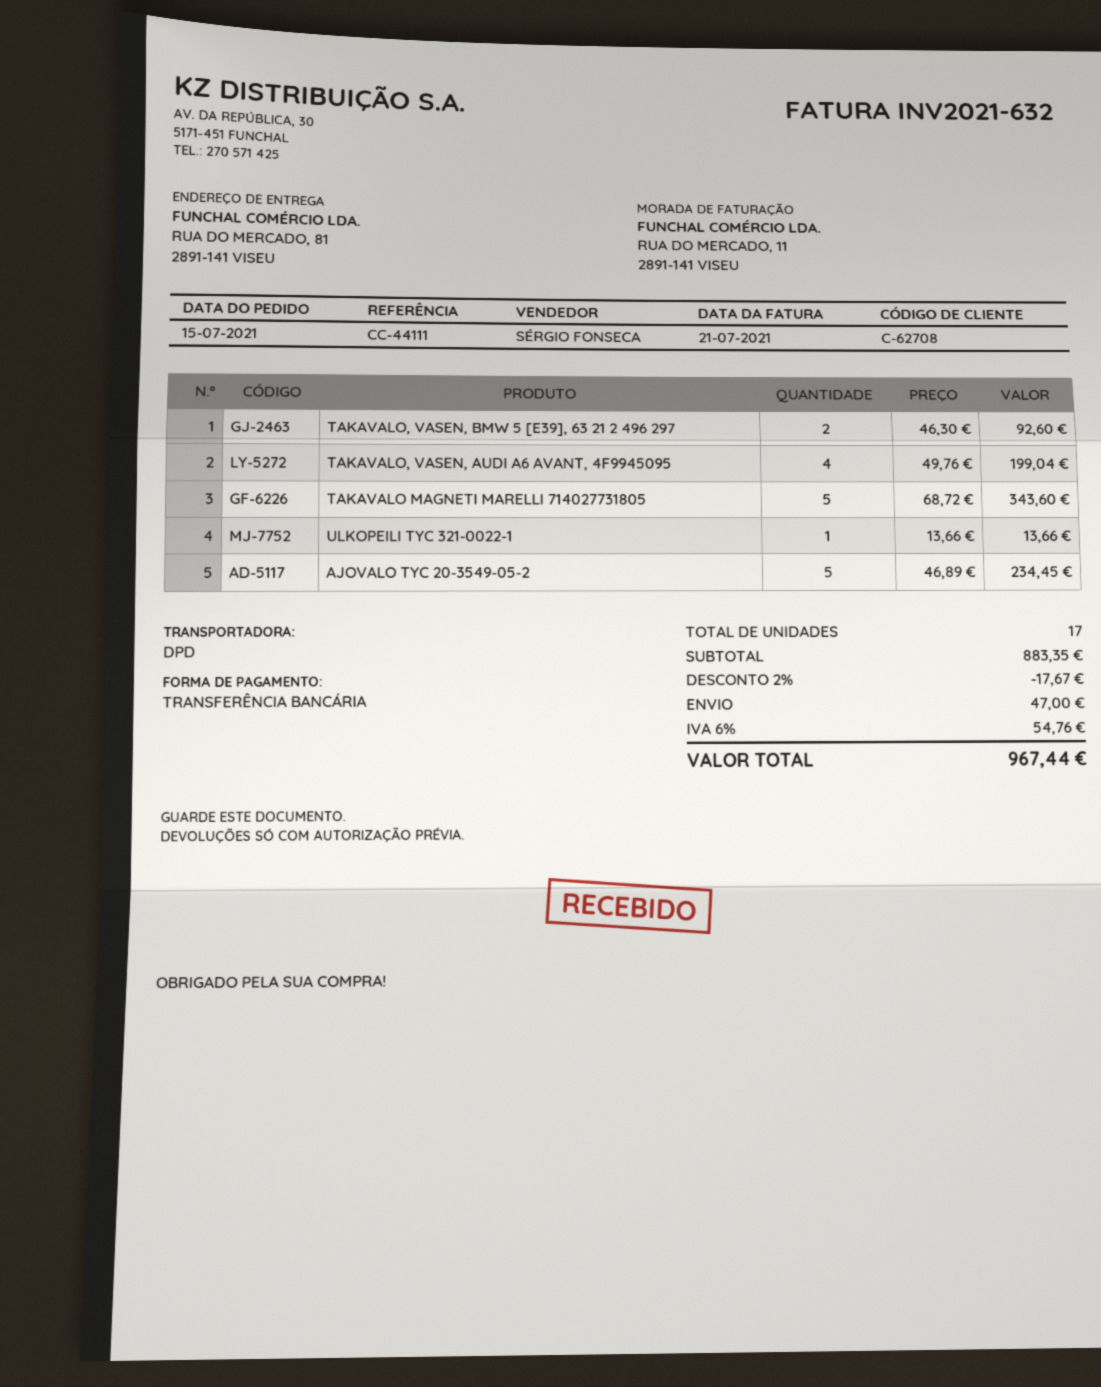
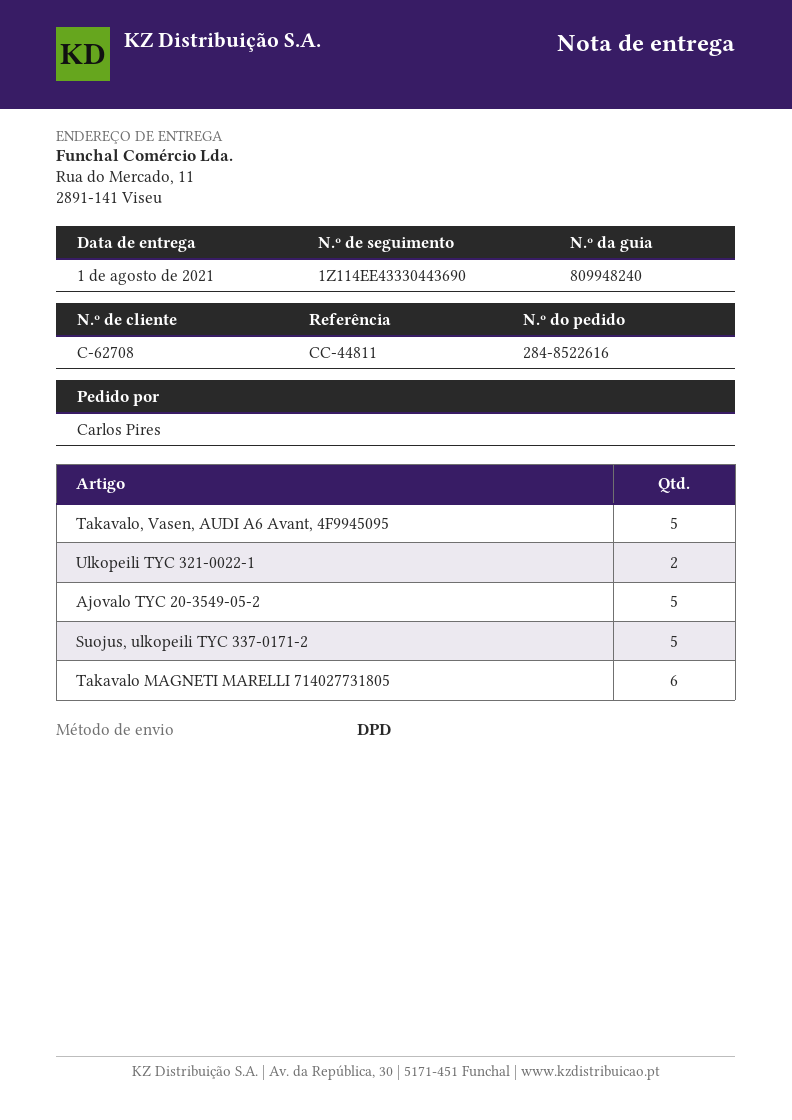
reference: CC-44111 -> CC-44811
ship to: RUA DO MERCADO, 81, 2891-141 VISEU -> Rua do Mercado, 11, 2891-141 Viseu
TAKAVALO, VASEN, BMW 5 [E39], 63 21 2 496 297: 2 -> none
TAKAVALO, VASEN, AUDI A6 AVANT, 4F9945095: 4 -> 5
TAKAVALO MAGNETI MARELLI 714027731805: 5 -> 6
ULKOPEILI TYC 321-0022-1: 1 -> 2
Suojus, ulkopeili TYC 337-0171-2: none -> 5

